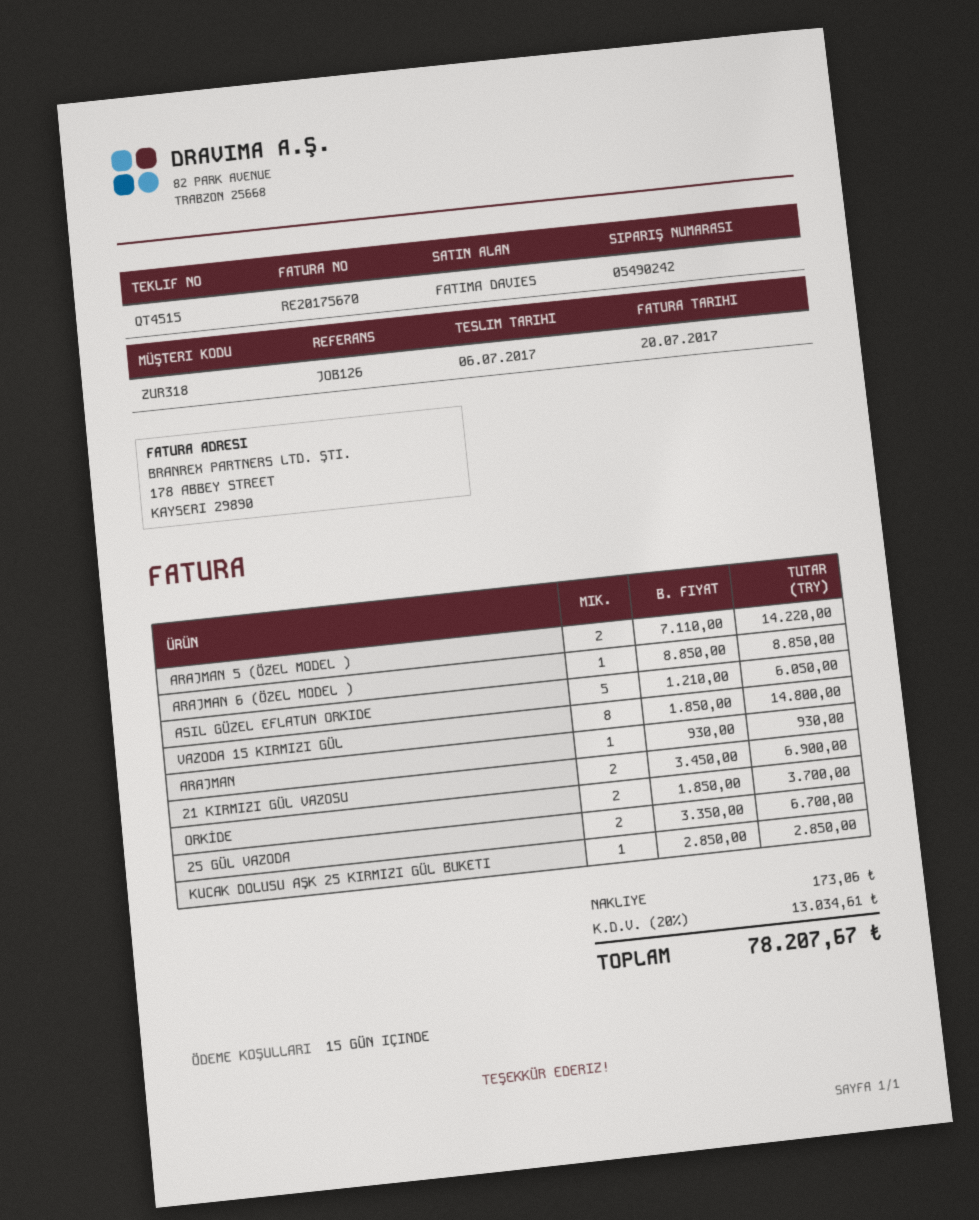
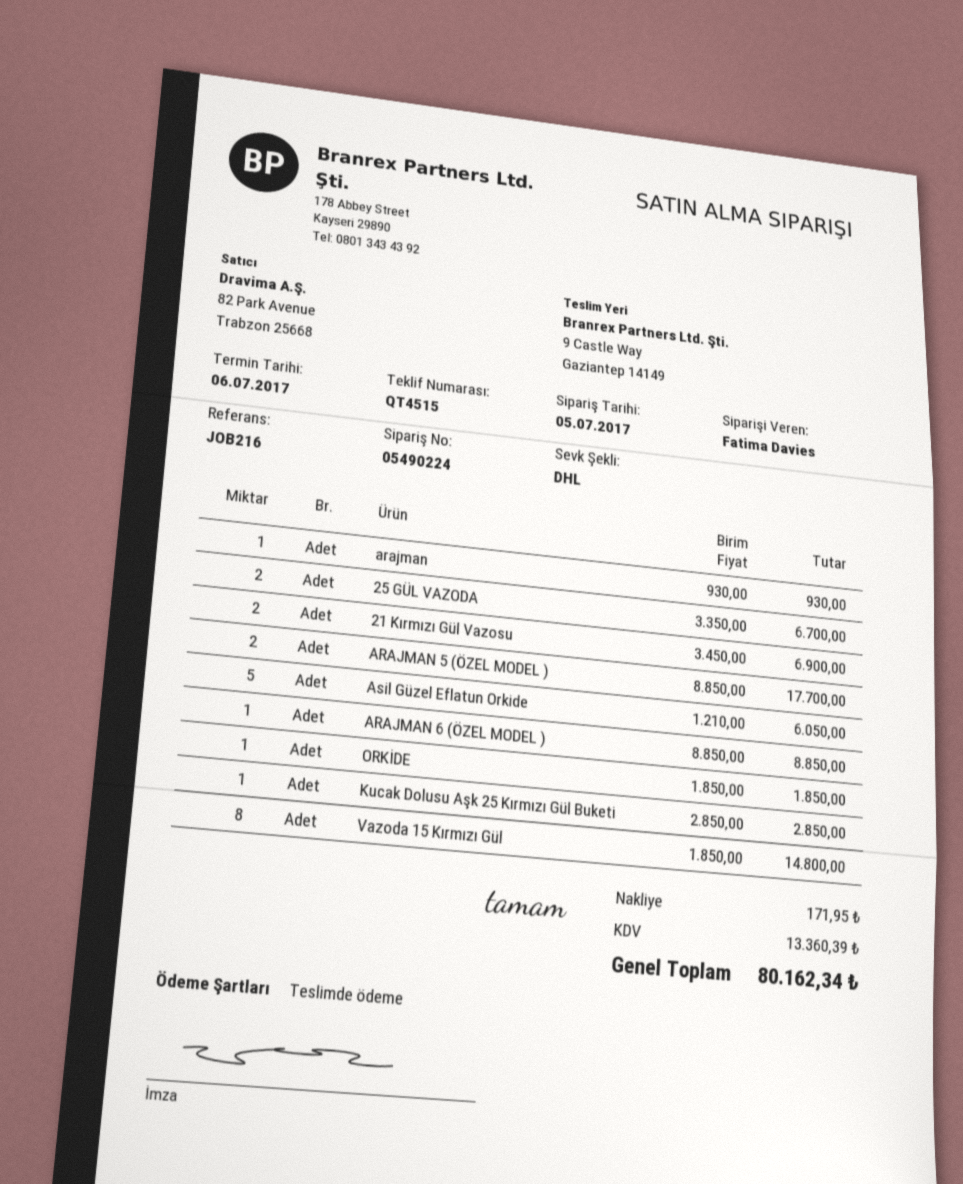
order number: 05490242 -> 05490224
payment terms: 15 days -> on receipt
reference: JOB126 -> JOB216
ARAJMAN 5 (ÖZEL MODEL ): 2 x 7110.00 = 14220.00 -> 2 x 8850.00 = 17700.00
ORKİDE: 2 x 1850.00 = 3700.00 -> 1 x 1850.00 = 1850.00
shipping: 173.06 -> 171.95
tax: 13034.61 -> 13360.39
total: 78207.67 -> 80162.34

